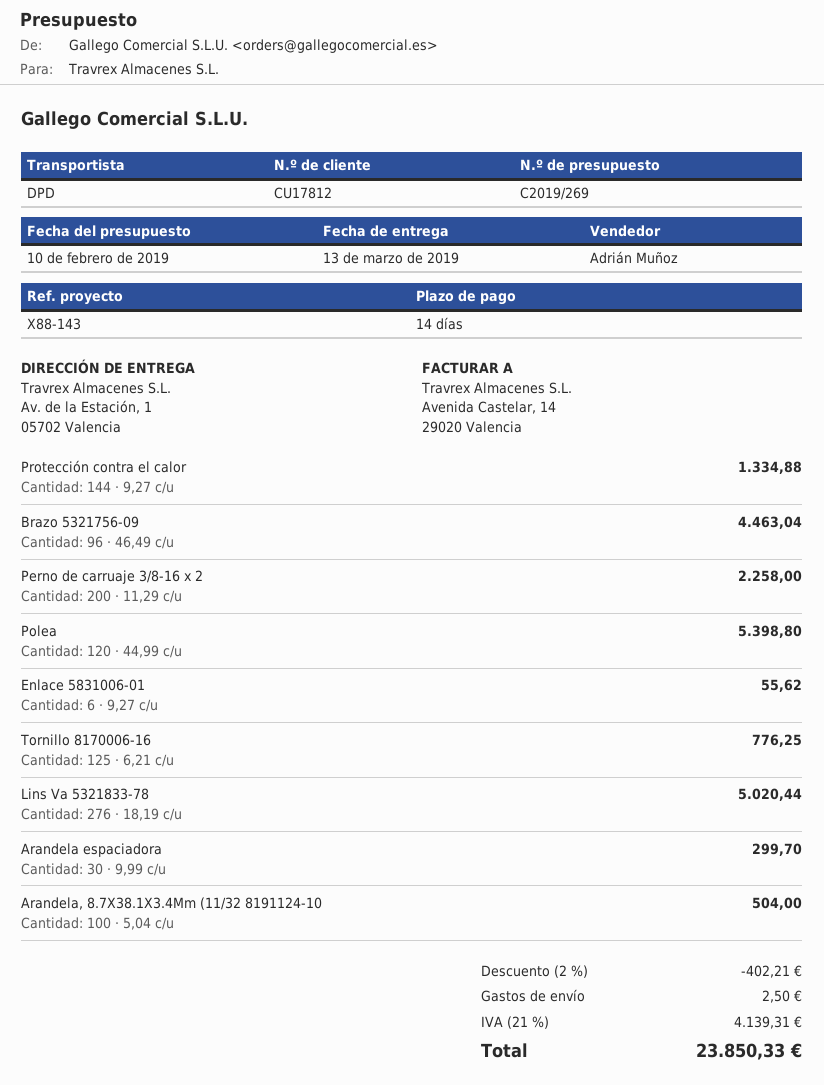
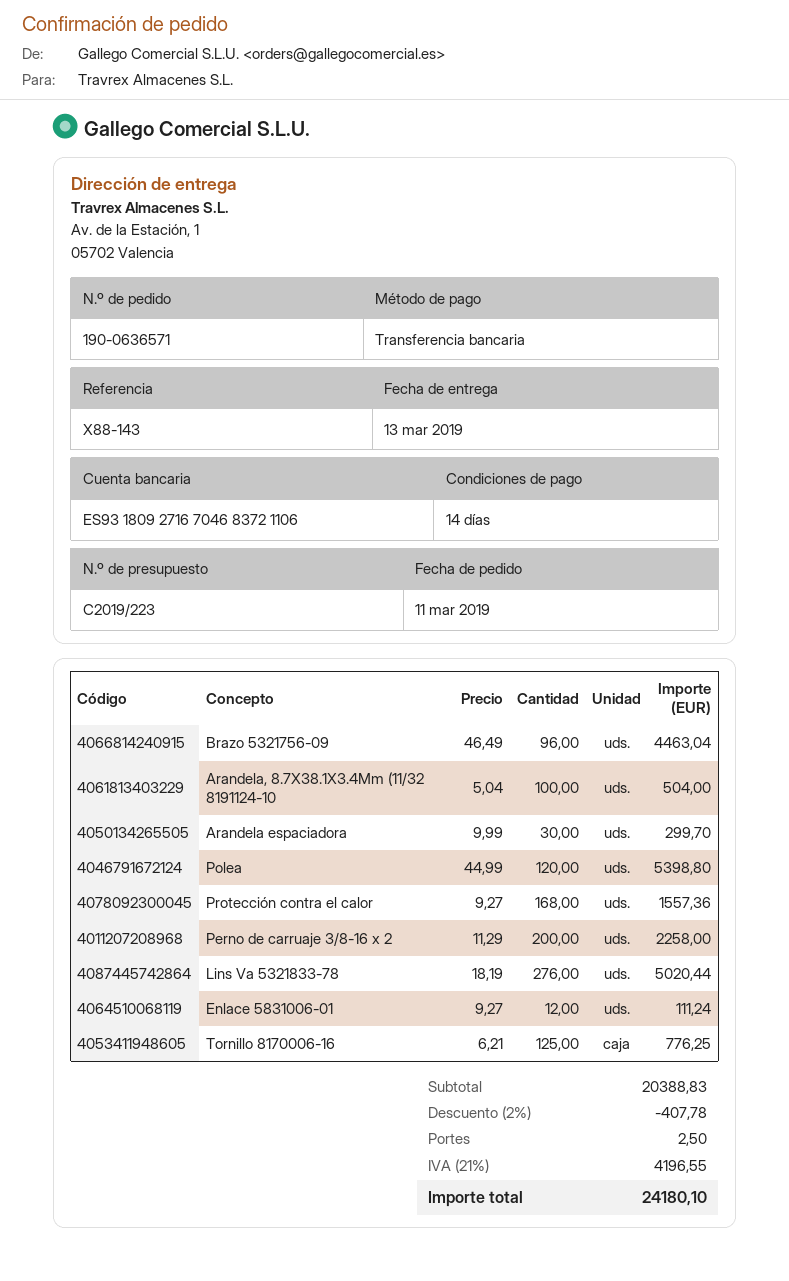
quote number: C2019/269 -> C2019/223
Protección contra el calor: 144 x 9.27 = 1334.88 -> 168 x 9.27 = 1557.36
Enlace 5831006-01: 6 x 9.27 = 55.62 -> 12 x 9.27 = 111.24
discount: 2% = 402.21 -> 2% = 407.78
tax: 21% = 4139.31 -> 21% = 4196.55
total: 23850.33 -> 24180.10

